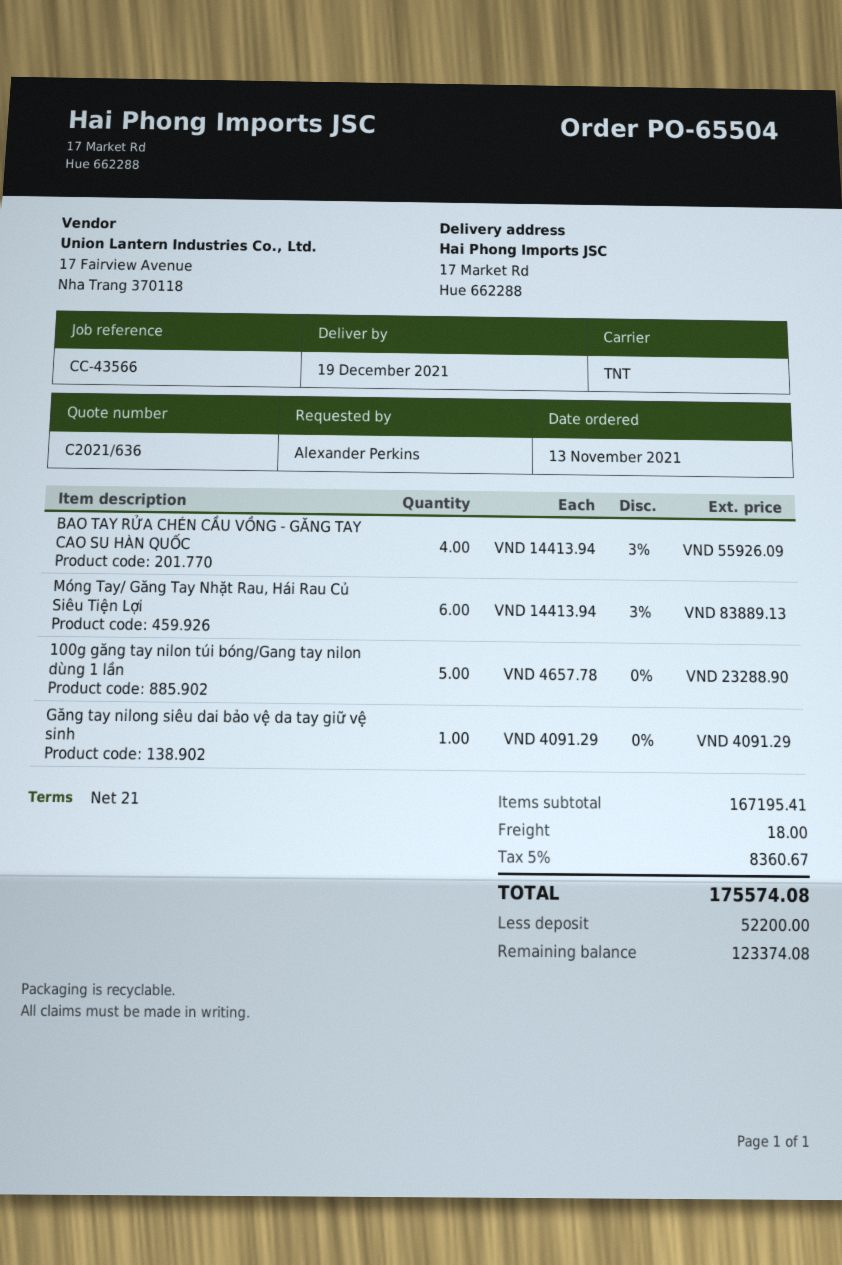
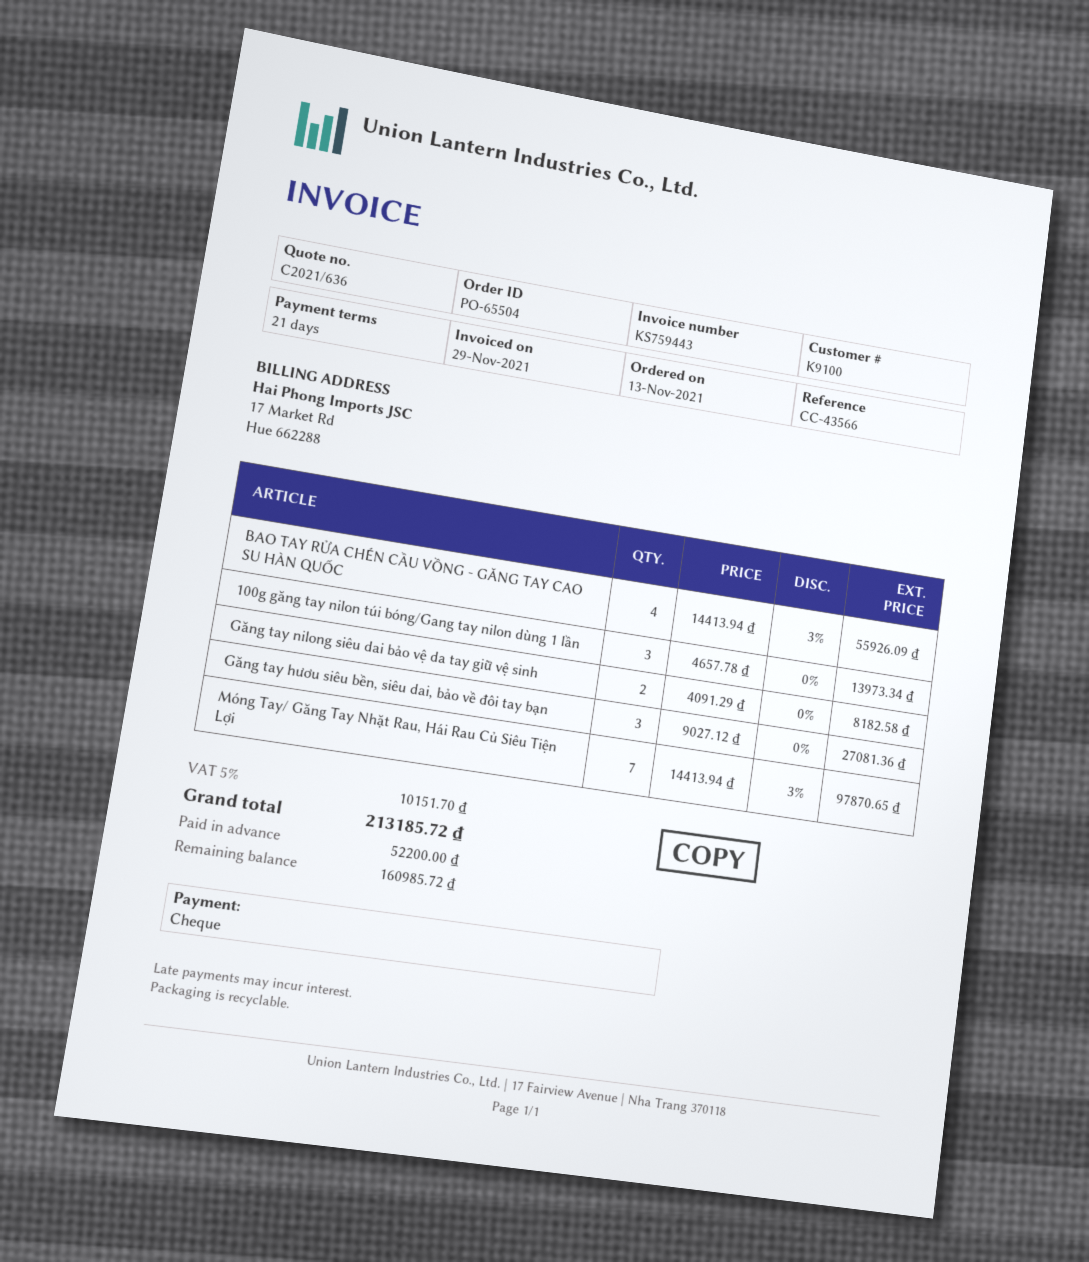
Móng Tay/ Găng Tay Nhặt Rau, Hái Rau Củ Siêu Tiện Lợi: 6 x 14413.94 - 3% = 83889.13 -> 7 x 14413.94 - 3% = 97870.65
100g găng tay nilon túi bóng/Gang tay nilon dùng 1 lần: 5 x 4657.78 = 23288.90 -> 3 x 4657.78 = 13973.34
Găng tay nilong siêu dai bảo vệ da tay giữ vệ sinh: 1 x 4091.29 = 4091.29 -> 2 x 4091.29 = 8182.58
Găng tay hươu siêu bền, siêu dai, bảo về đôi tay bạn: none -> 3 x 9027.12 = 27081.36
shipping: 18.00 -> none
tax: 5% = 8360.67 -> 5% = 10151.70
total: 175574.08 -> 213185.72
balance: 123374.08 -> 160985.72

